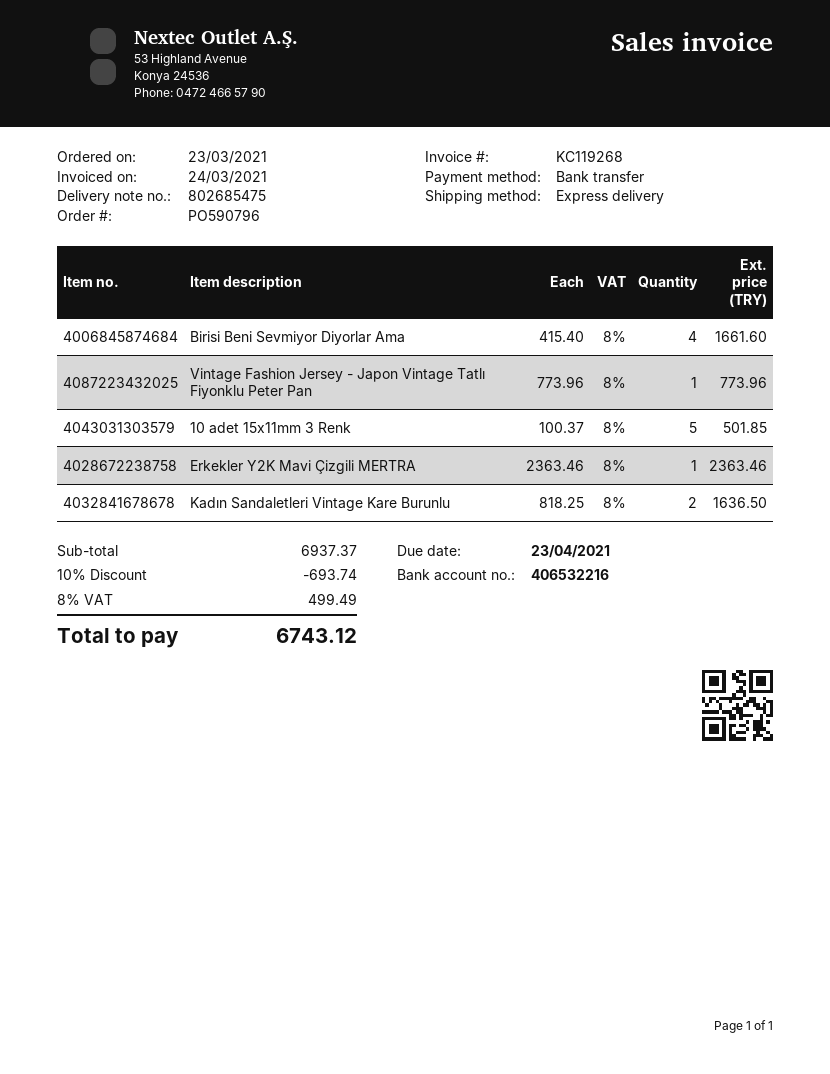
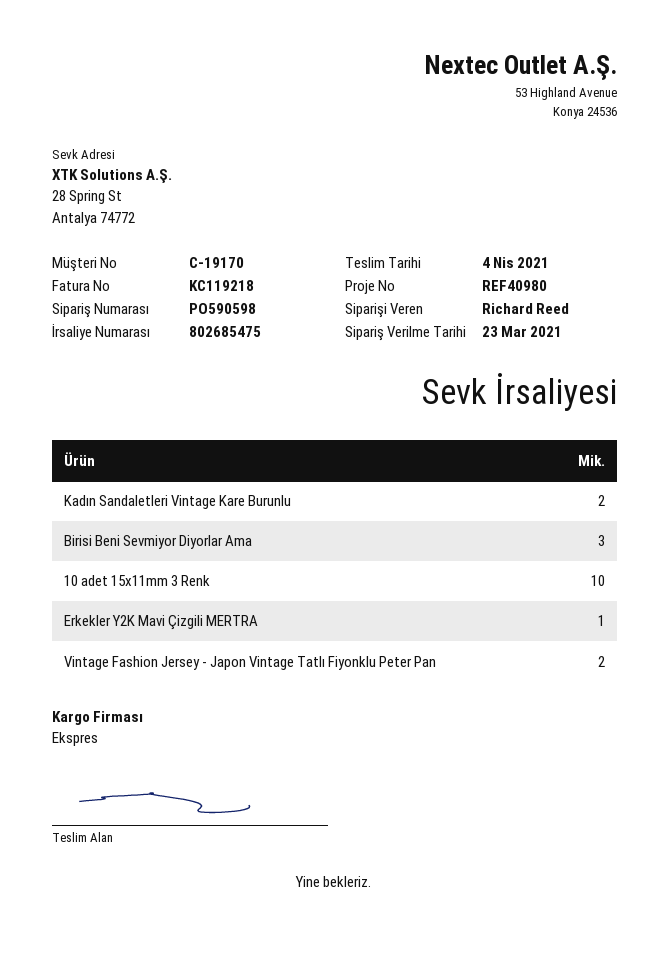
order number: PO590796 -> PO590598
invoice number: KC119268 -> KC119218
Birisi Beni Sevmiyor Diyorlar Ama: 4 -> 3
Vintage Fashion Jersey - Japon Vintage Tatlı Fiyonklu Peter Pan: 1 -> 2
10 adet 15x11mm 3 Renk: 5 -> 10

